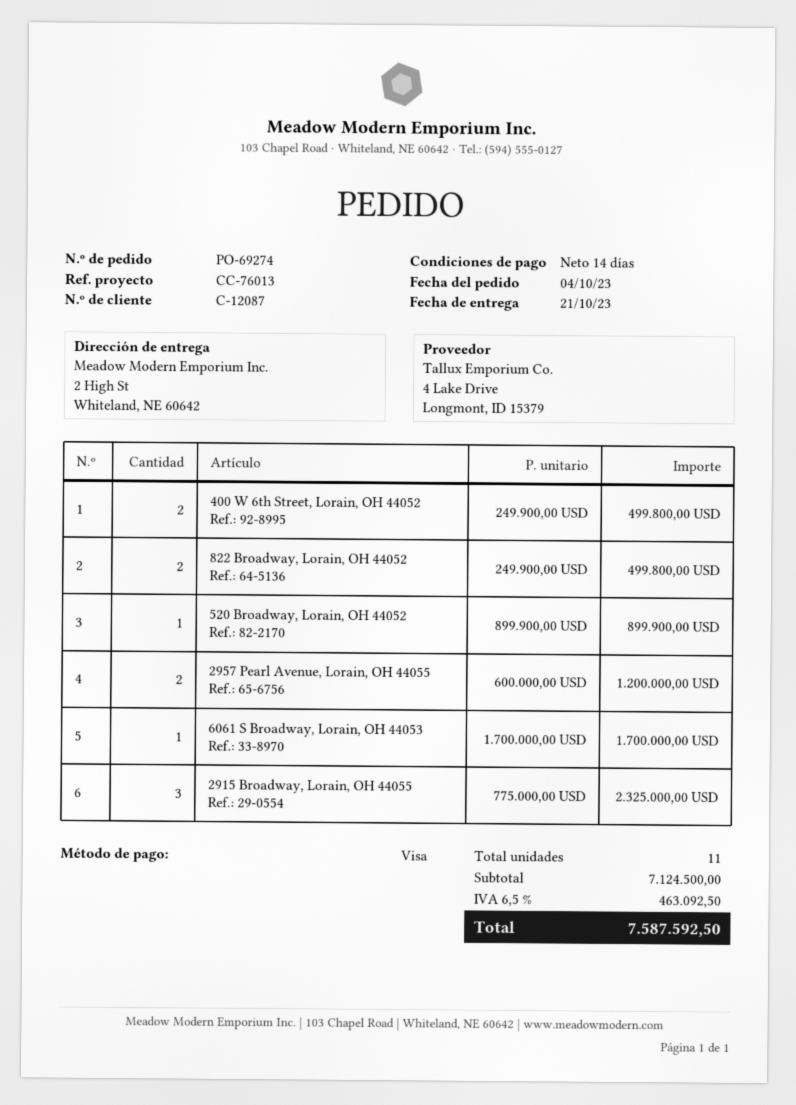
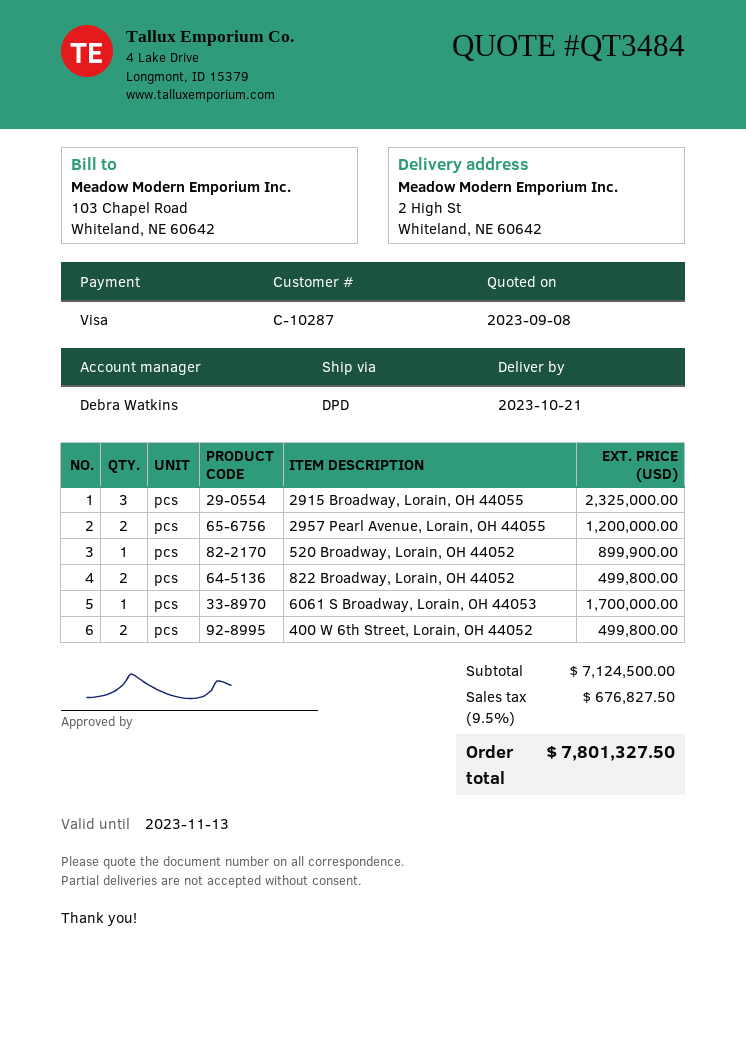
customer number: C-12087 -> C-10287
tax: 6.5% = 463092.50 -> 9.5% = 676827.50
total: 7587592.50 -> 7801327.50

